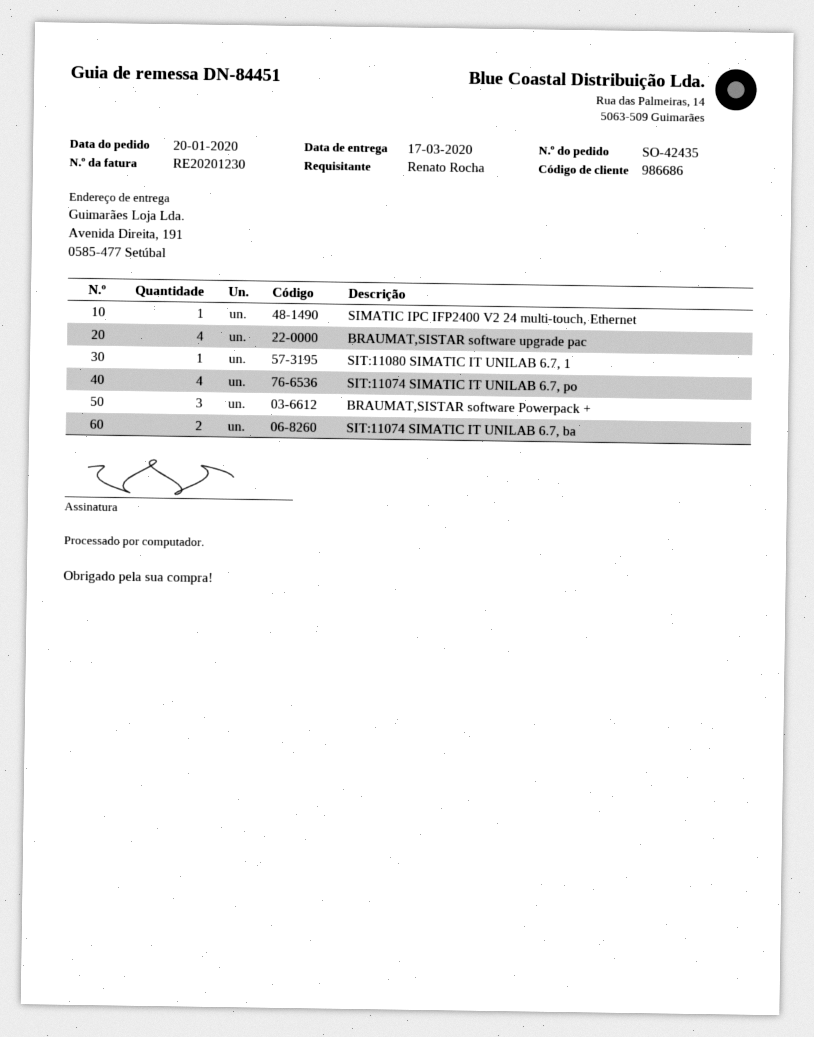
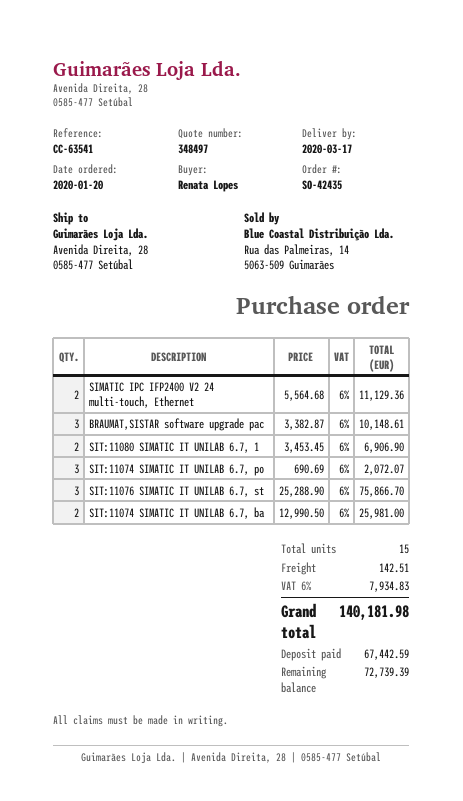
ordered by: Renato Rocha -> Renata Lopes
ship to: Avenida Direita, 191, 0585-477 Setúbal -> Avenida Direita, 28, 0585-477 Setúbal
SIMATIC IPC IFP2400 V2 24 multi-touch, Ethernet: 1 -> 2
BRAUMAT,SISTAR software upgrade pac: 4 -> 3
SIT:11080 SIMATIC IT UNILAB 6.7, 1: 1 -> 2
SIT:11074 SIMATIC IT UNILAB 6.7, po: 4 -> 3
BRAUMAT,SISTAR software Powerpack +: 3 -> none
SIT:11076 SIMATIC IT UNILAB 6.7, st: none -> 3

